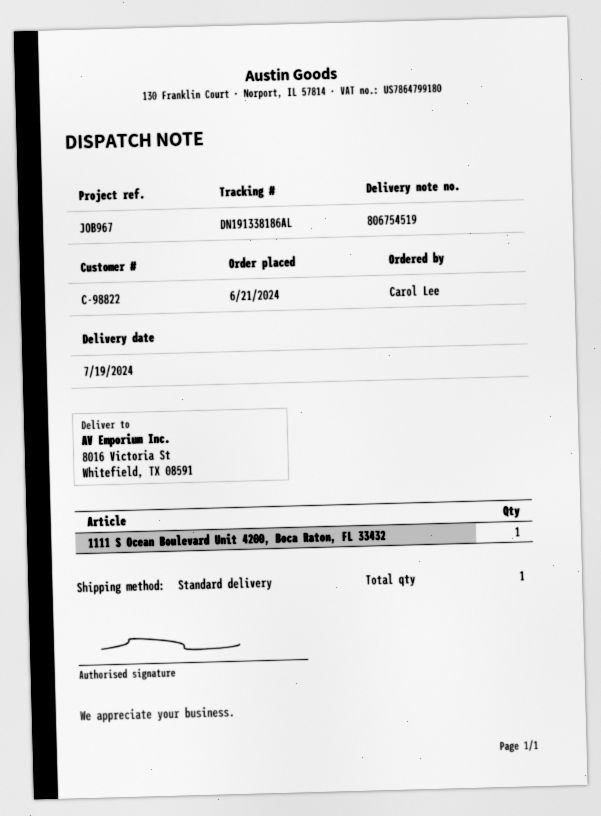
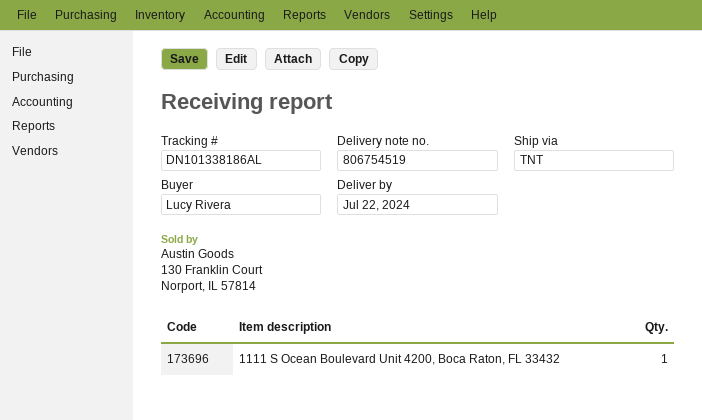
delivery date: 2024-07-19 -> 2024-07-22
ordered by: Carol Lee -> Lucy Rivera
shipping method: standard -> TNT
tracking number: DN191338186AL -> DN101338186AL

